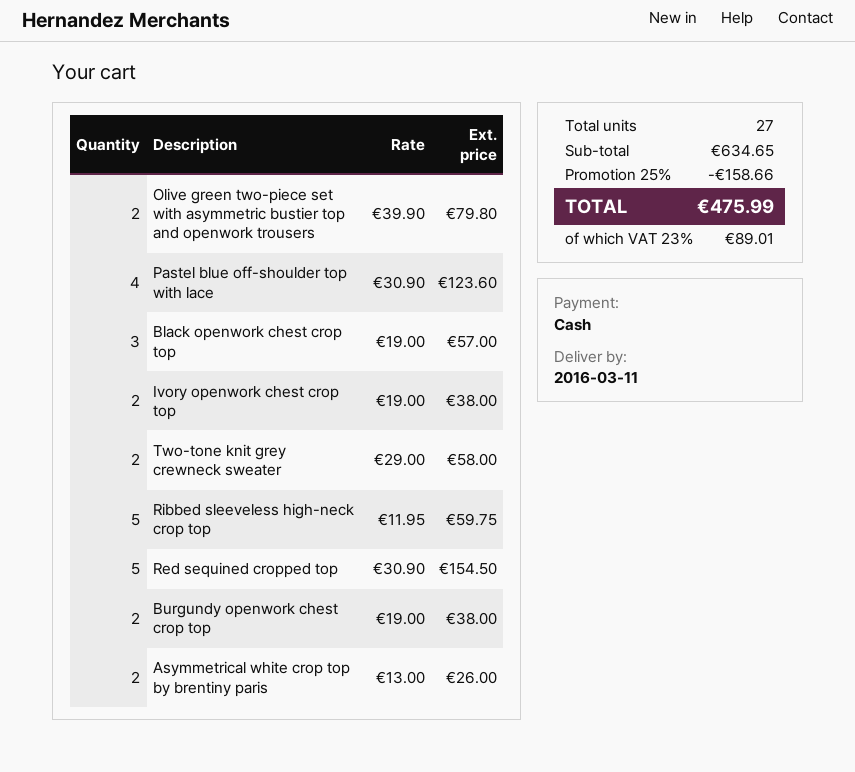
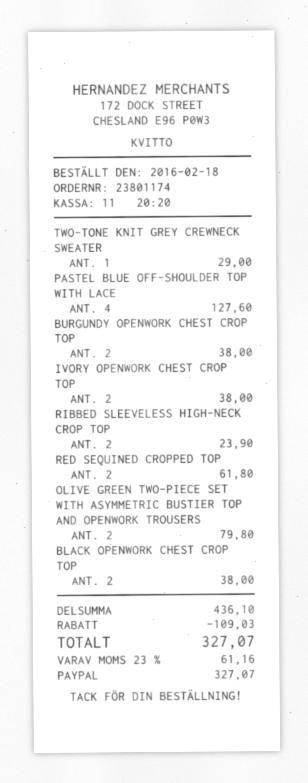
payment method: cash -> PayPal
Pastel blue off-shoulder top with lace: 4 for 123.60 -> 4 for 127.60
Black openwork chest crop top: 3 for 57.00 -> 2 for 38.00
Two-tone knit grey crewneck sweater: 2 for 58.00 -> 1 for 29.00
Ribbed sleeveless high-neck crop top: 5 for 59.75 -> 2 for 23.90
Red sequined cropped top: 5 for 154.50 -> 2 for 61.80
Asymmetrical white crop top by brentiny paris: 2 for 26.00 -> none
subtotal: 634.65 -> 436.10
discount: 158.66 -> 109.03
tax: 23% = 89.01 -> 23% = 61.16
total: 475.99 -> 327.07

